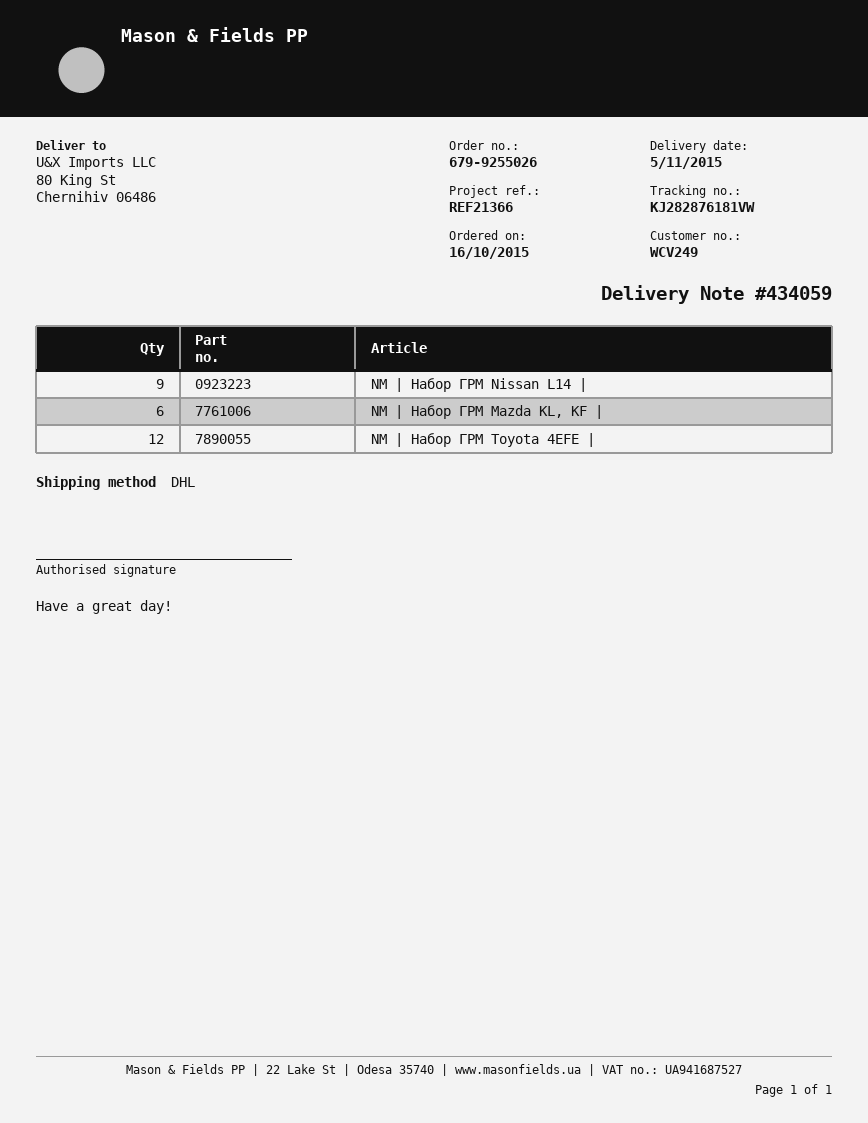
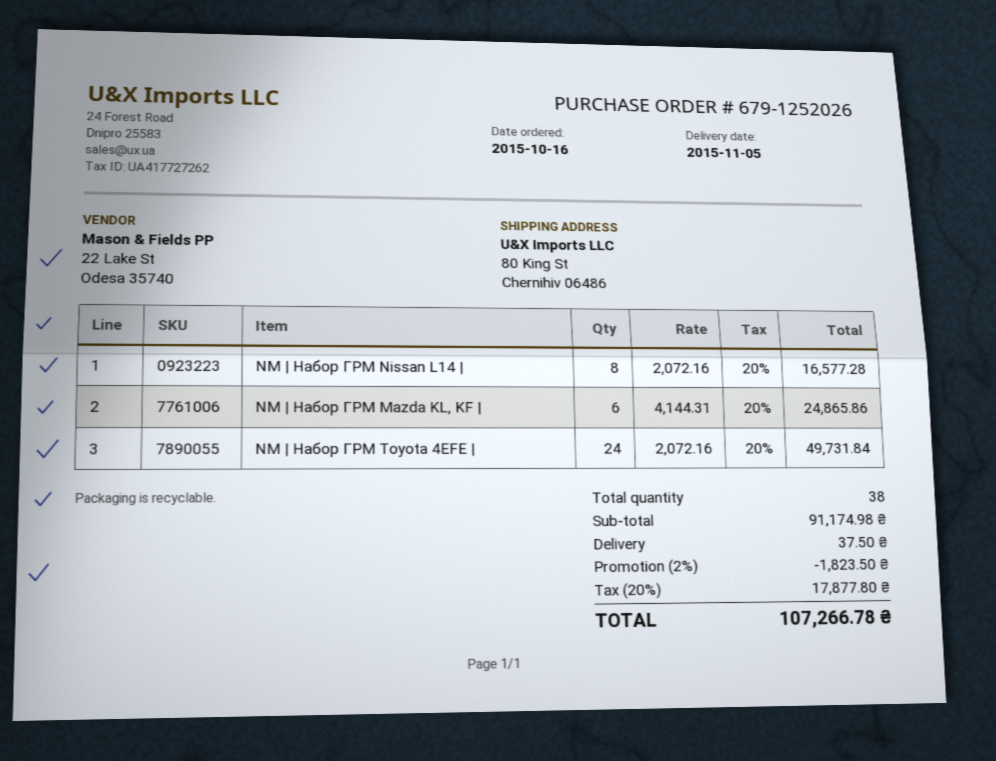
order number: 679-9255026 -> 679-1252026
NM | Набор ГРМ Nissan L14 |: 9 -> 8
NM | Набор ГРМ Toyota 4EFE |: 12 -> 24

